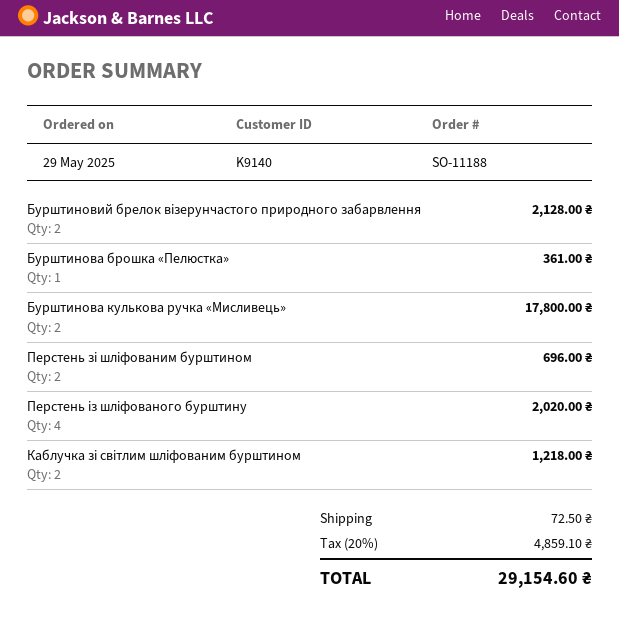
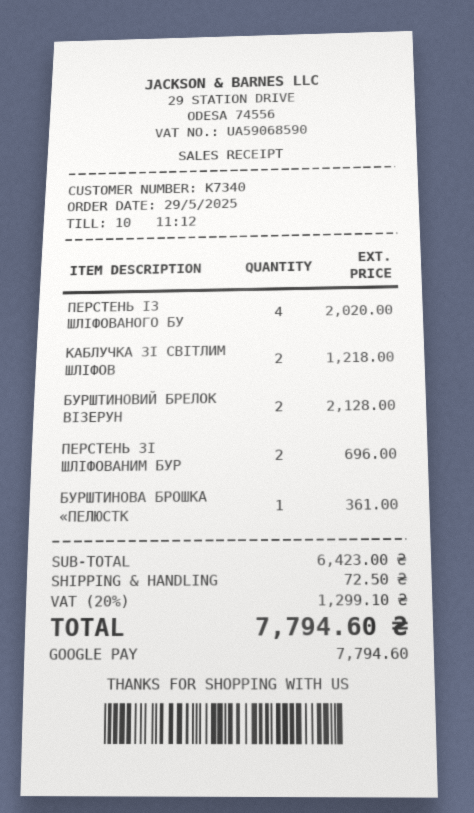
customer number: K9140 -> K7340
Бурштинова кулькова ручка «Мисливець»: 2 for 17800.00 -> none
tax: 20% = 4859.10 -> 20% = 1299.10
total: 29154.60 -> 7794.60

